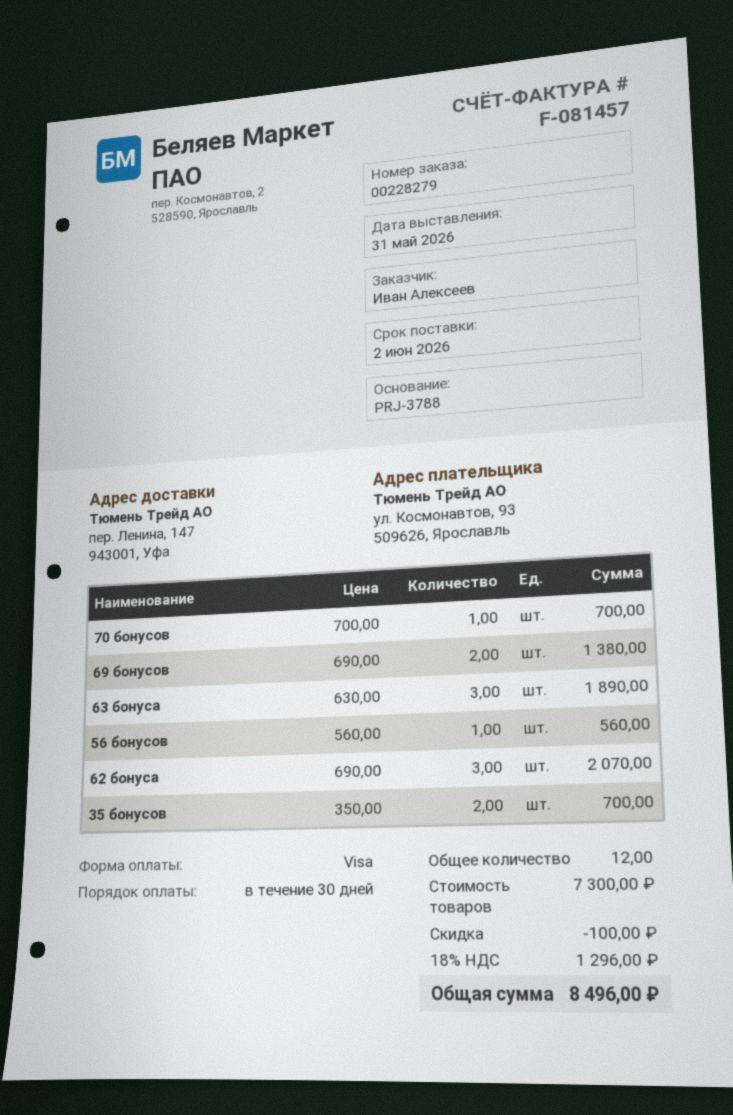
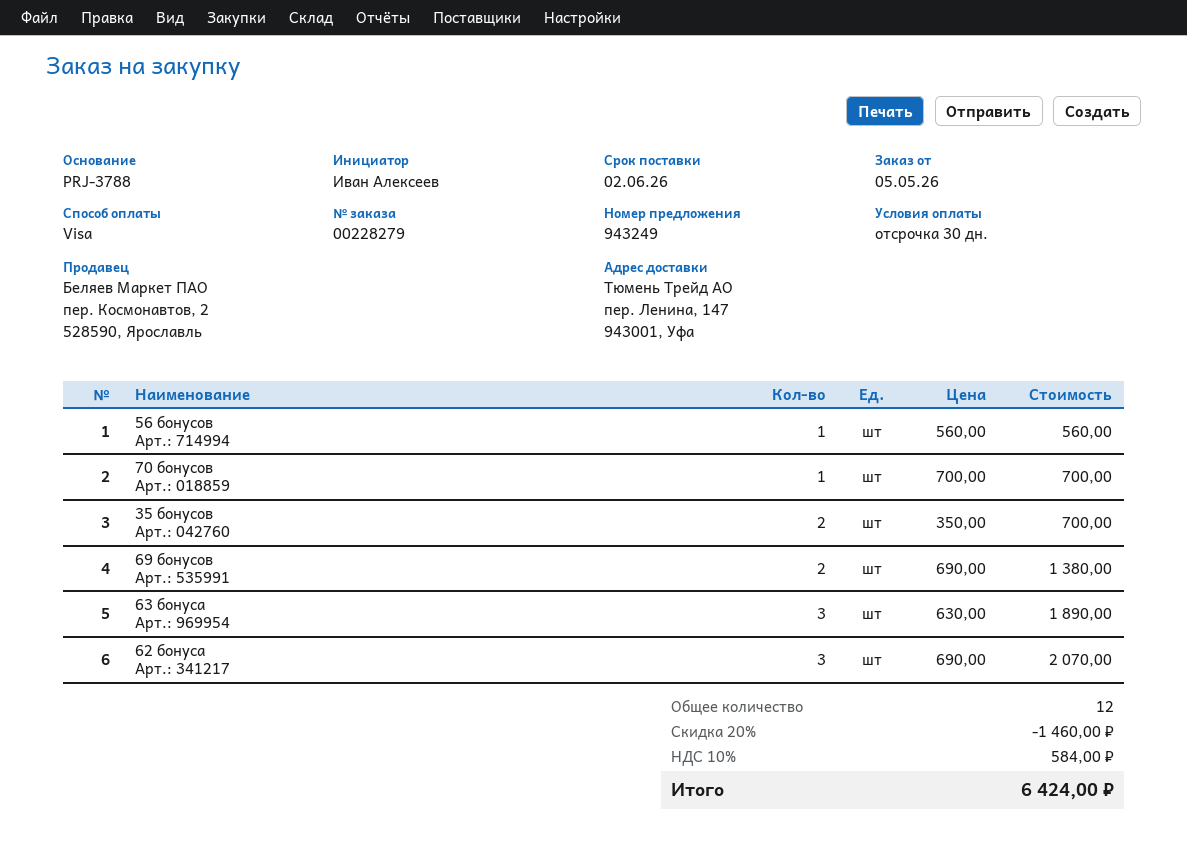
discount: 100.00 -> 1460.00
tax: 18% = 1296.00 -> 10% = 584.00
total: 8496.00 -> 6424.00

